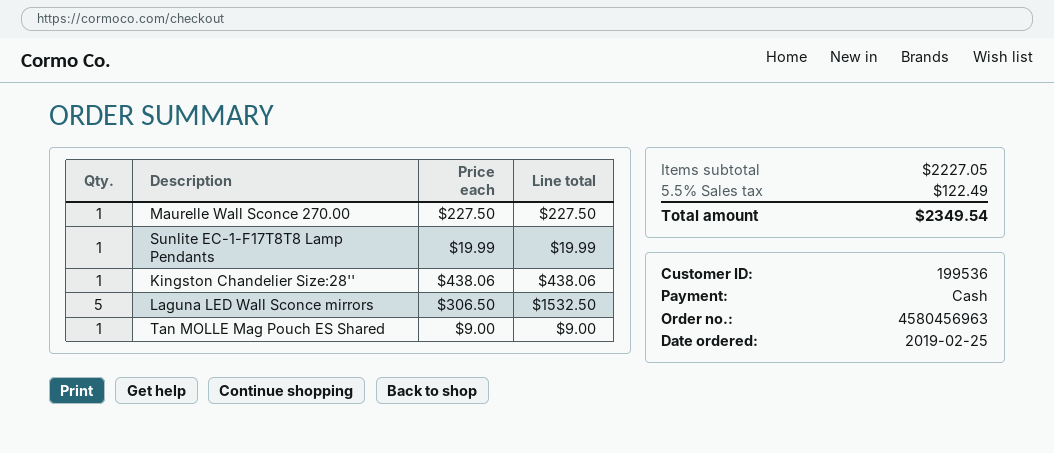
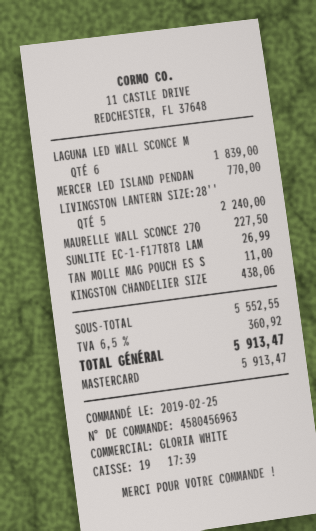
payment method: cash -> Mastercard
Sunlite EC-1-F17T8T8 Lamp Pendants: 1 for 19.99 -> 1 for 26.99
Laguna LED Wall Sconce mirrors: 5 for 1532.50 -> 6 for 1839.00
Tan MOLLE Mag Pouch ES Shared: 1 for 9.00 -> 1 for 11.00
MERCER LED ISLAND PENDAN: none -> 1 for 770.00
LIVINGSTON LANTERN SIZE:28'': none -> 5 for 2240.00
subtotal: 2227.05 -> 5552.55
tax: 5.5% = 122.49 -> 6.5% = 360.92
total: 2349.54 -> 5913.47

